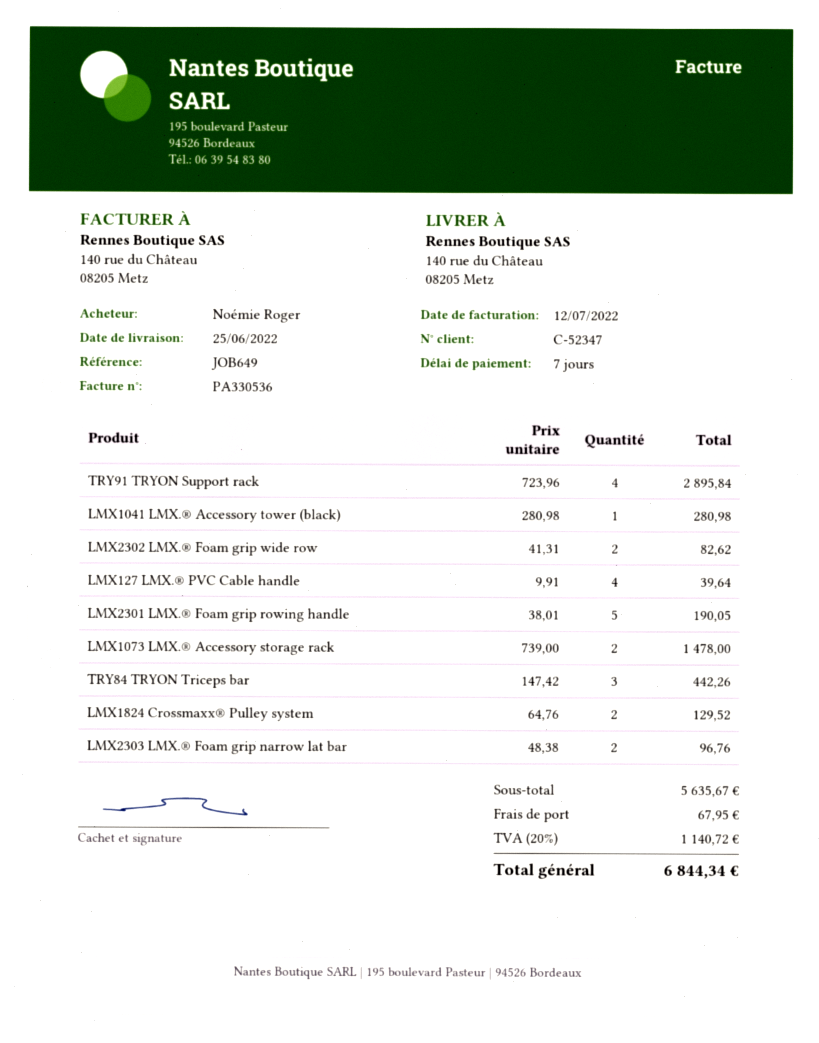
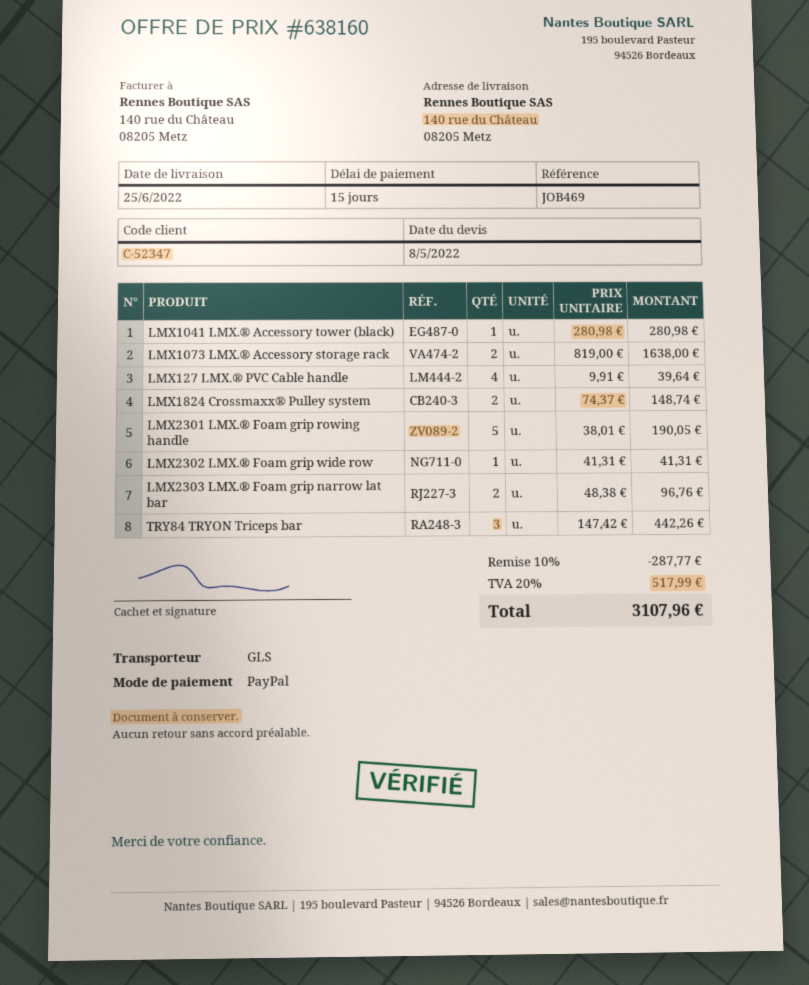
payment terms: 7 days -> 15 days
reference: JOB649 -> JOB469
TRY91 TRYON Support rack: 4 x 723.96 = 2895.84 -> none
LMX2302 LMX.® Foam grip wide row: 2 x 41.31 = 82.62 -> 1 x 41.31 = 41.31
LMX1073 LMX.® Accessory storage rack: 2 x 739.00 = 1478.00 -> 2 x 819.00 = 1638.00
LMX1824 Crossmaxx® Pulley system: 2 x 64.76 = 129.52 -> 2 x 74.37 = 148.74
discount: none -> 10% = 287.77
shipping: 67.95 -> none
tax: 20% = 1140.72 -> 20% = 517.99
total: 6844.34 -> 3107.96

